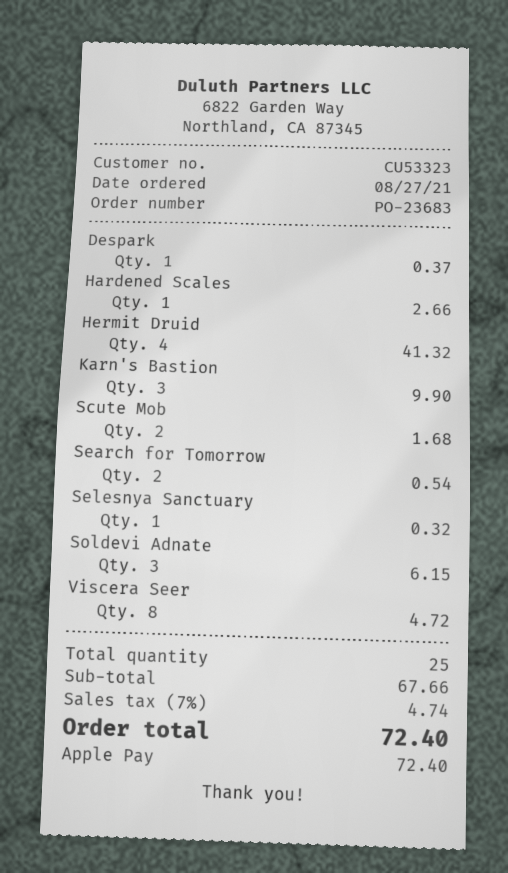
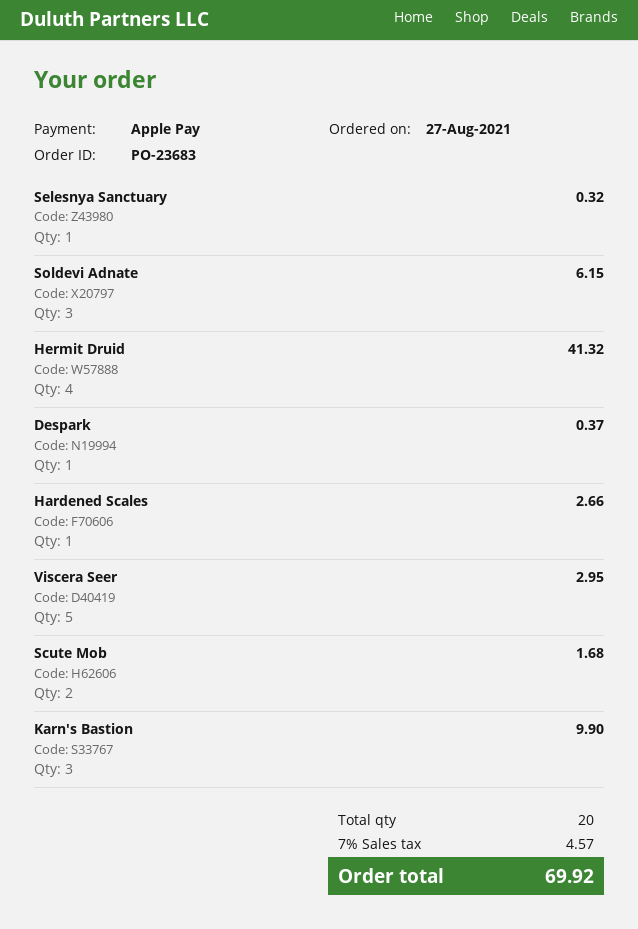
Search for Tomorrow: 2 for 0.54 -> none
Viscera Seer: 8 for 4.72 -> 5 for 2.95
total quantity: 25 -> 20
tax: 7% = 4.74 -> 7% = 4.57
total: 72.40 -> 69.92

